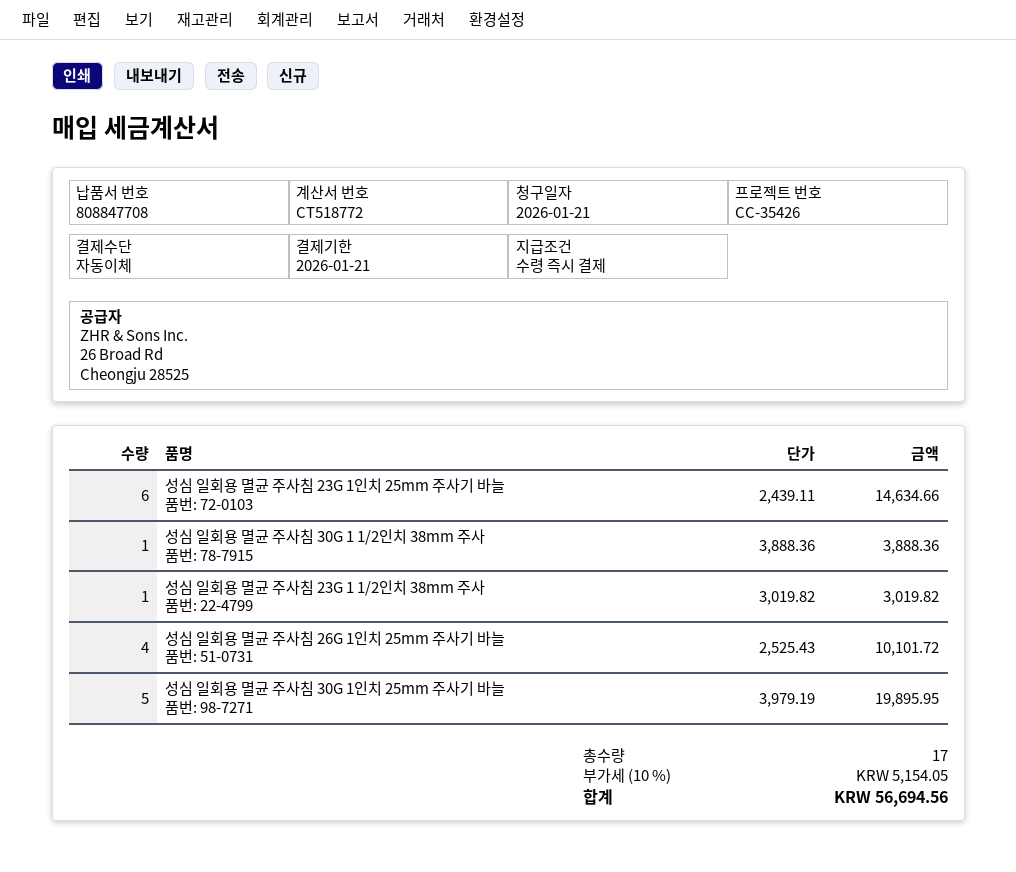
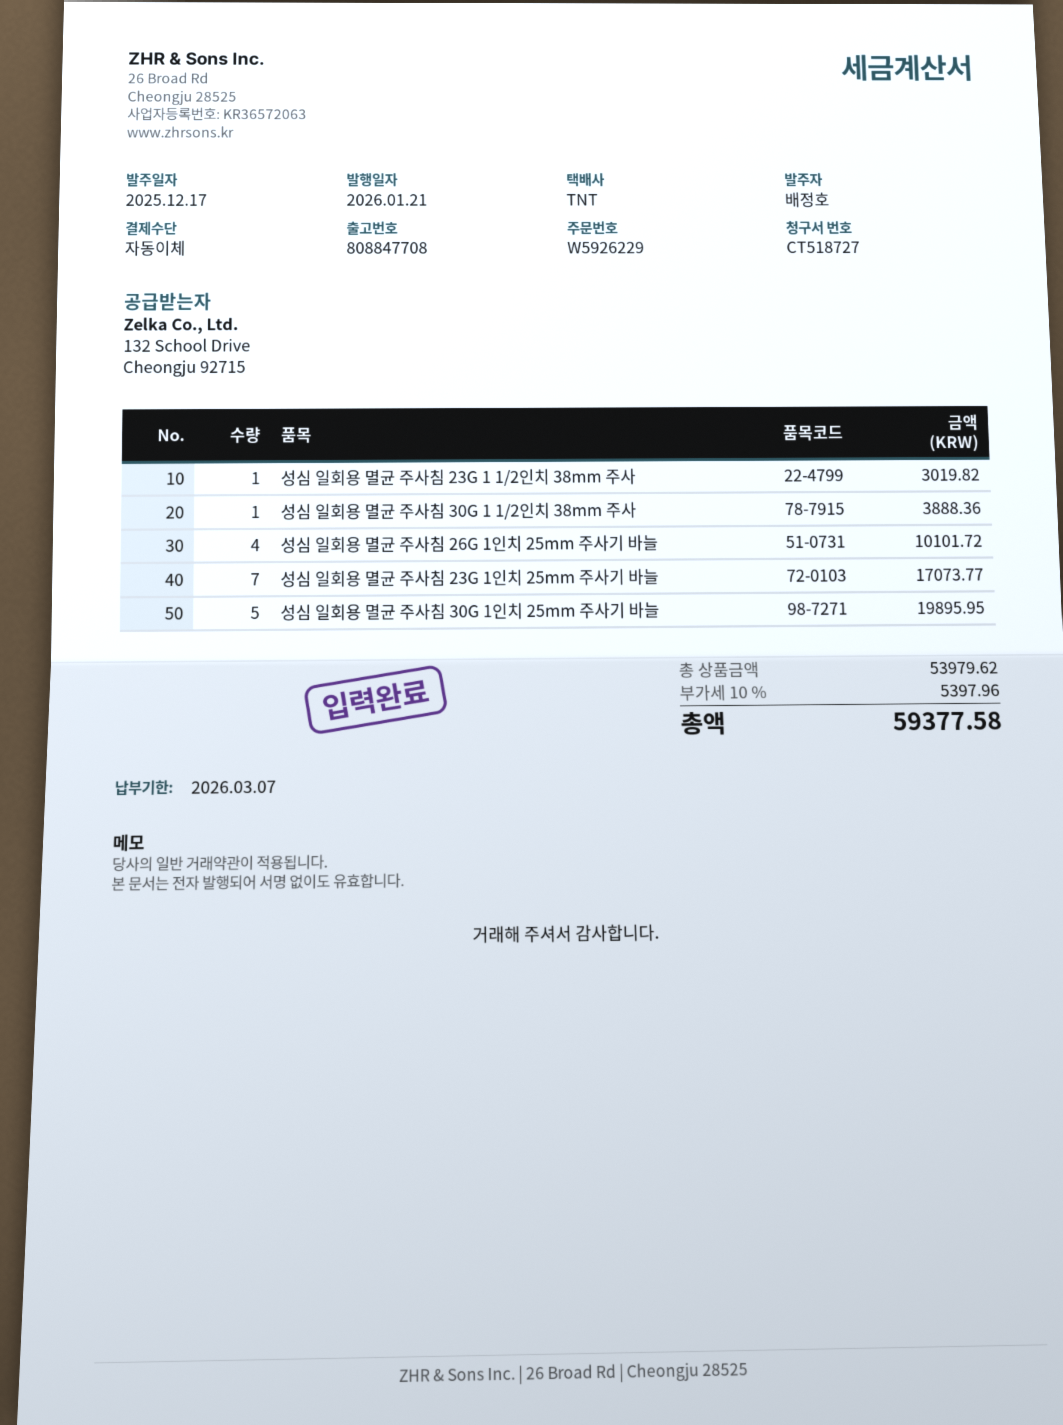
invoice number: CT518772 -> CT518727
due date: 2026-01-21 -> 2026-03-07
성심 일회용 멸균 주사침 23G 1인치 25mm 주사기 바늘: 6 for 14634.66 -> 7 for 17073.77
tax: 10% = 5154.05 -> 10% = 5397.96
total: 56694.56 -> 59377.58

